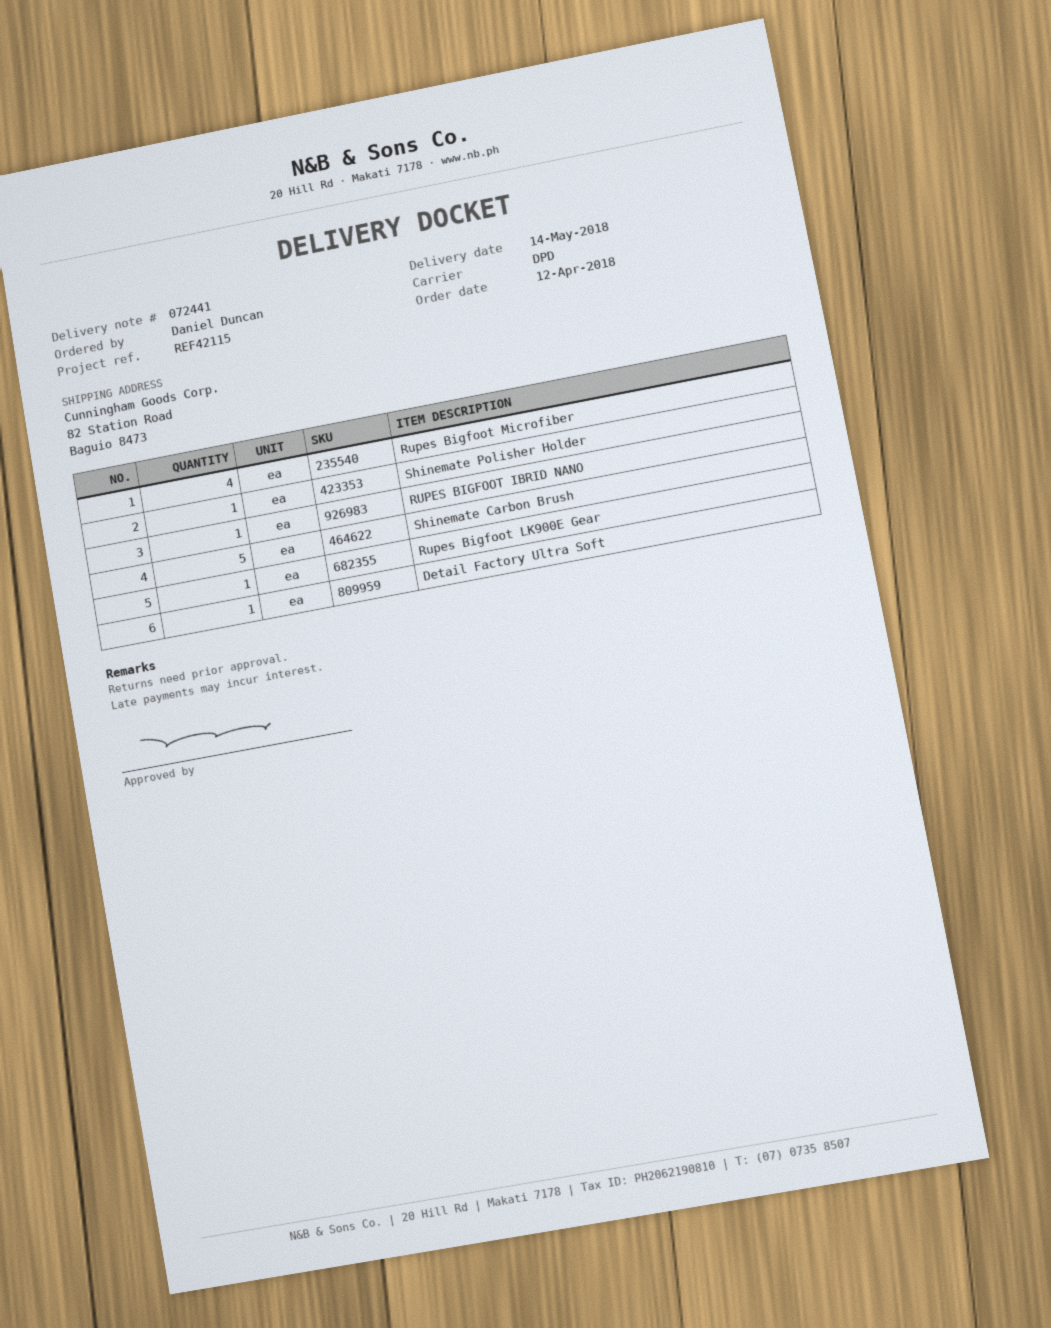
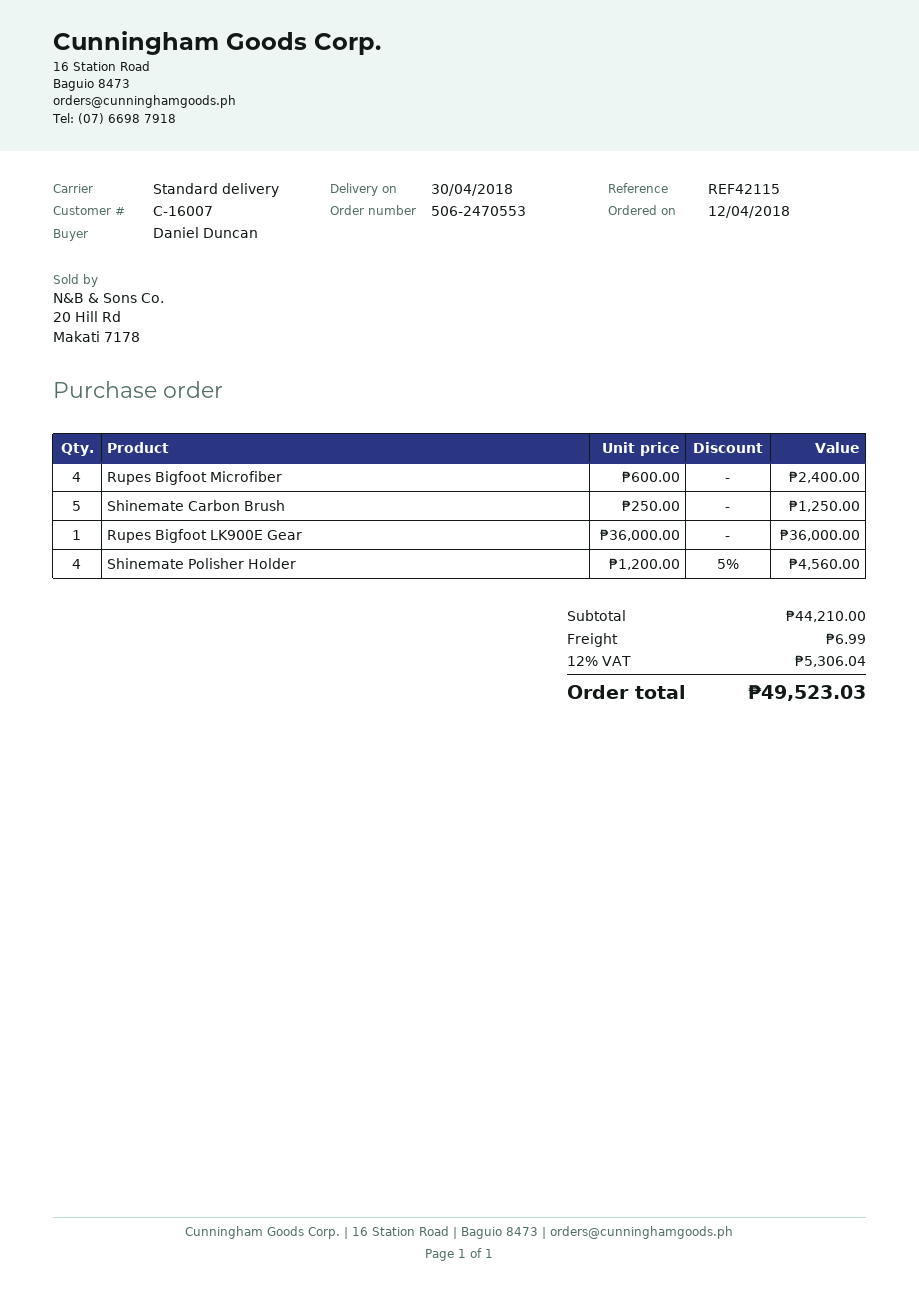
delivery date: 2018-05-14 -> 2018-04-30
shipping method: DPD -> standard
Shinemate Polisher Holder: 1 -> 4
RUPES BIGFOOT IBRID NANO: 1 -> none
Detail Factory Ultra Soft: 1 -> none

